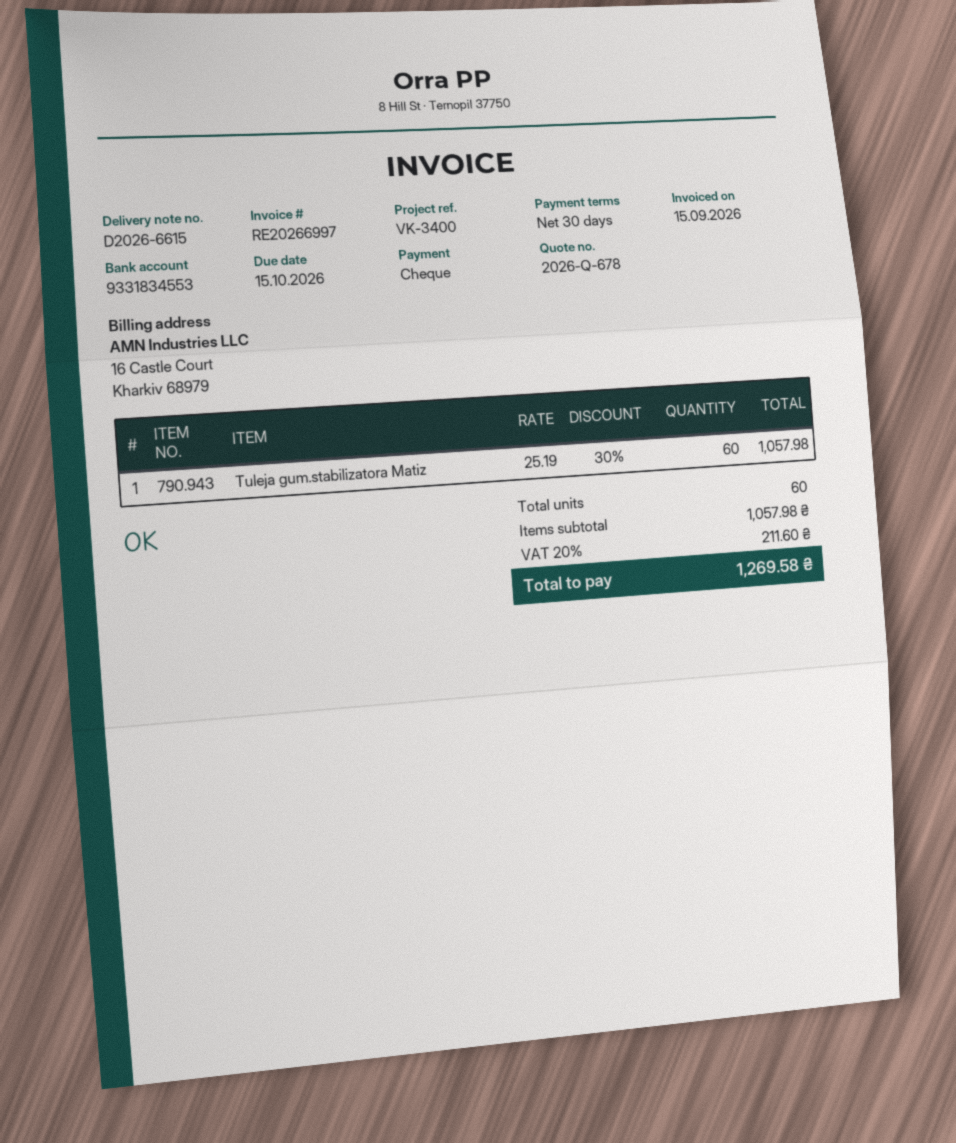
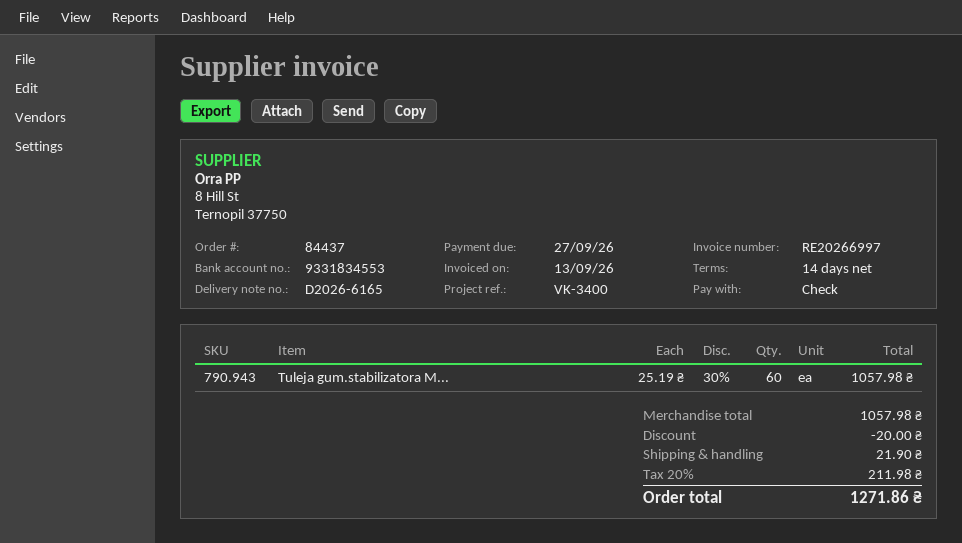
delivery note number: D2026-6615 -> D2026-6165
invoice date: 2026-09-15 -> 2026-09-13
payment terms: 30 days -> 14 days
due date: 2026-10-15 -> 2026-09-27
discount: none -> 20.00
shipping: none -> 21.90
tax: 20% = 211.60 -> 20% = 211.98
total: 1269.58 -> 1271.86

